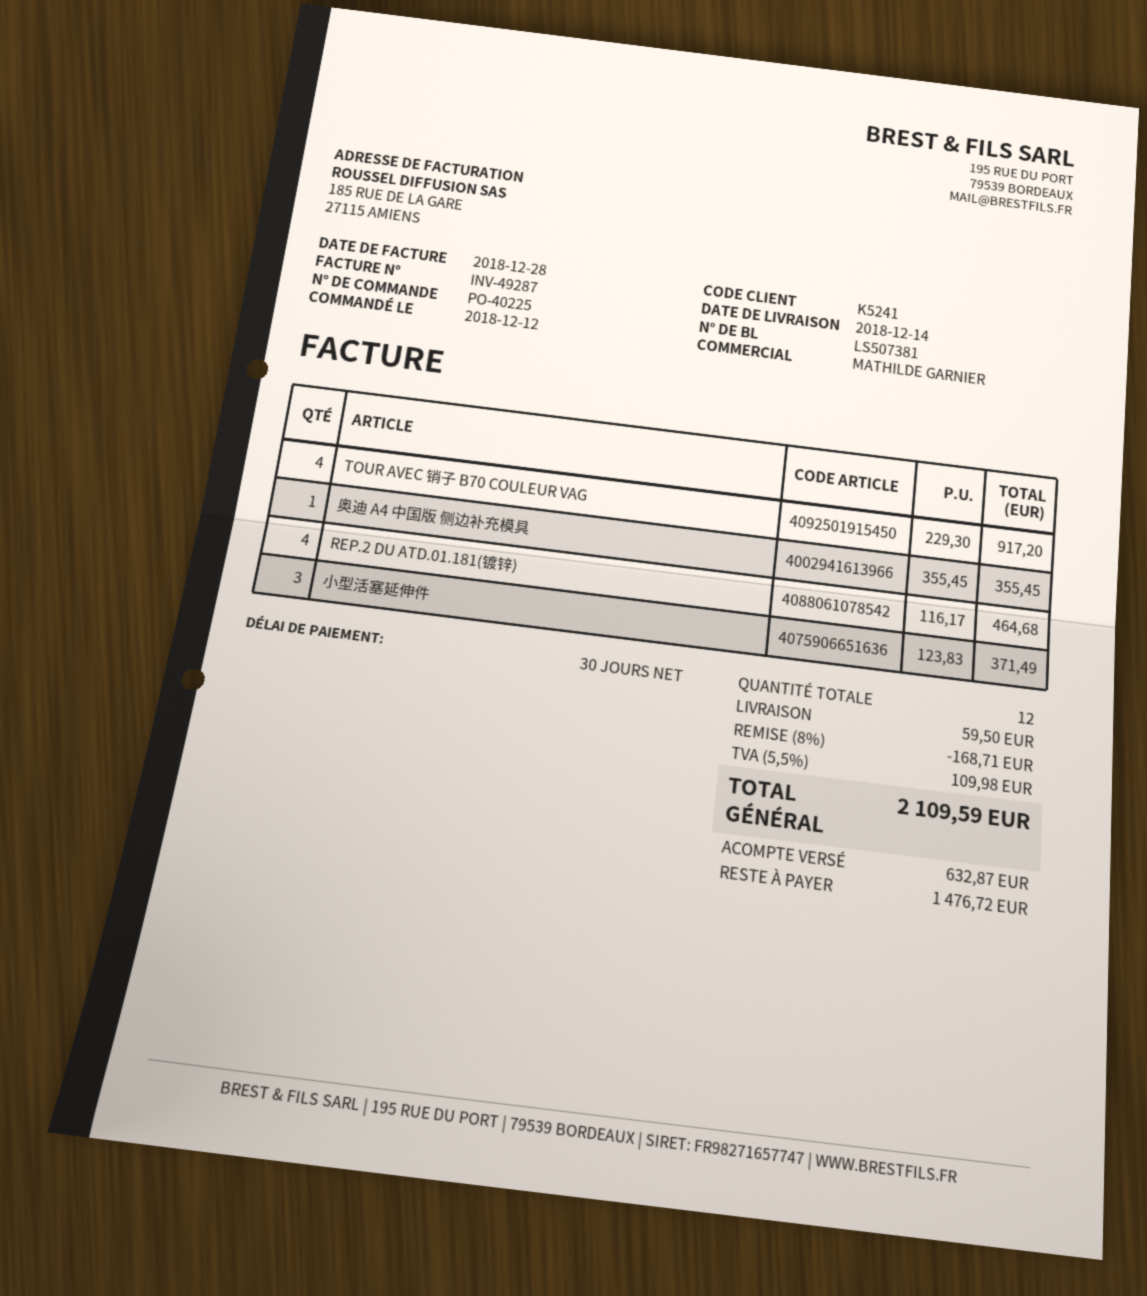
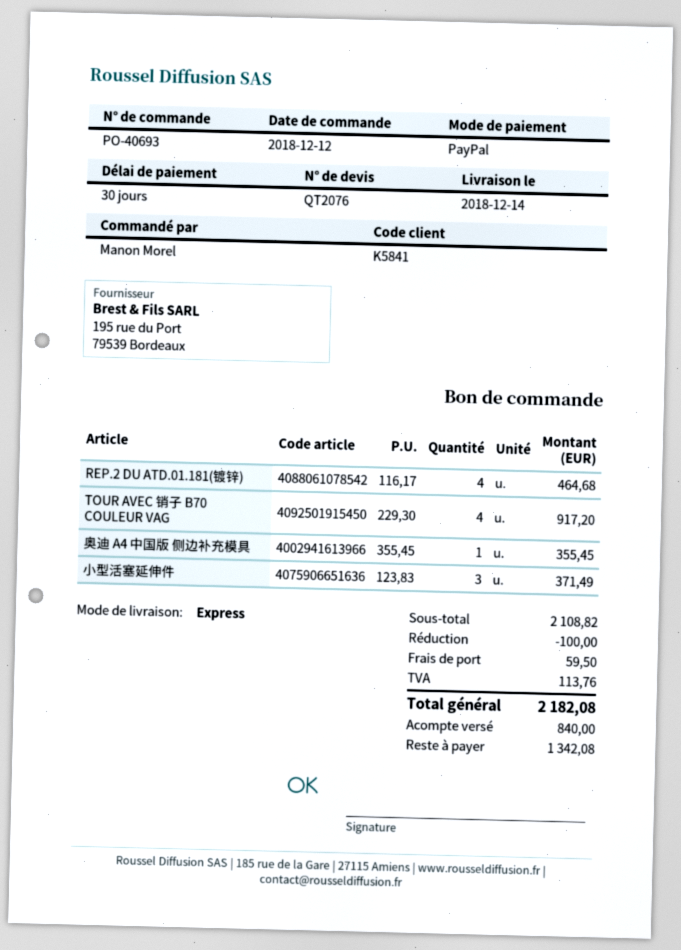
order number: PO-40225 -> PO-40693
customer number: K5241 -> K5841
discount: 168.71 -> 100.00
tax: 109.98 -> 113.76
total: 2109.59 -> 2182.08
deposit: 632.87 -> 840.00
balance: 1476.72 -> 1342.08

